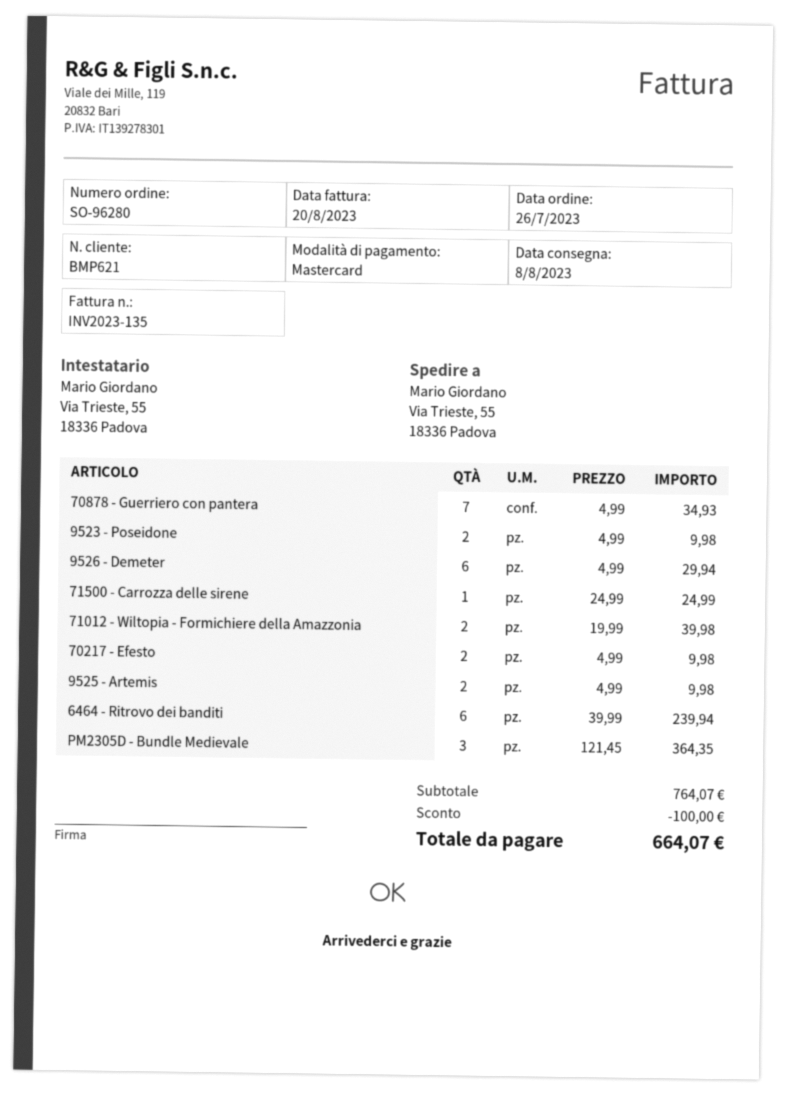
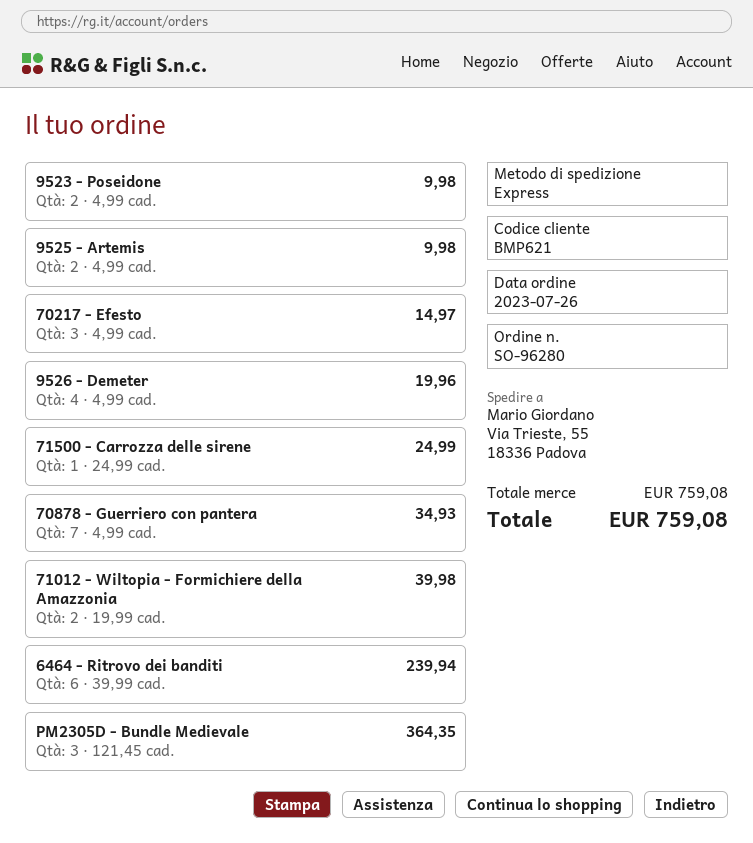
9526 - Demeter: 6 x 4.99 = 29.94 -> 4 x 4.99 = 19.96
70217 - Efesto: 2 x 4.99 = 9.98 -> 3 x 4.99 = 14.97
subtotal: 764.07 -> 759.08
discount: 100.00 -> none
total: 664.07 -> 759.08

